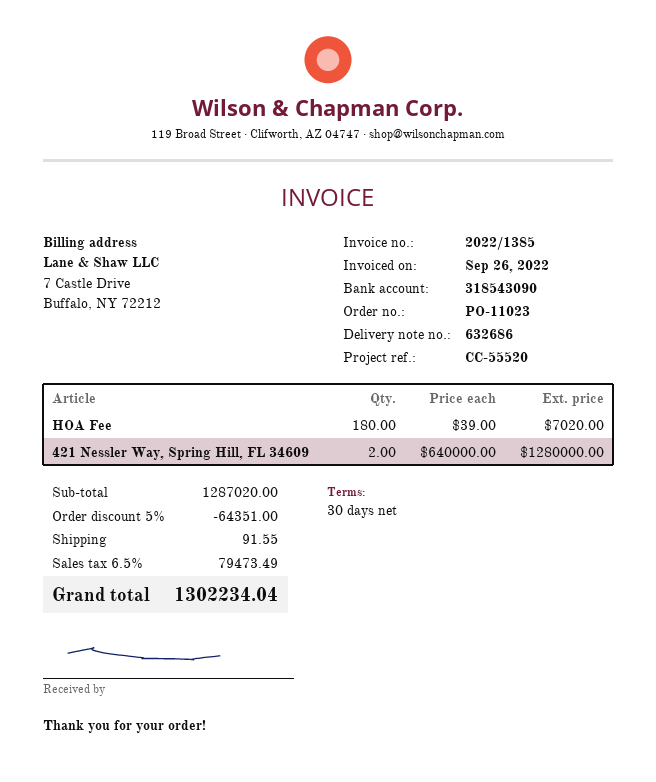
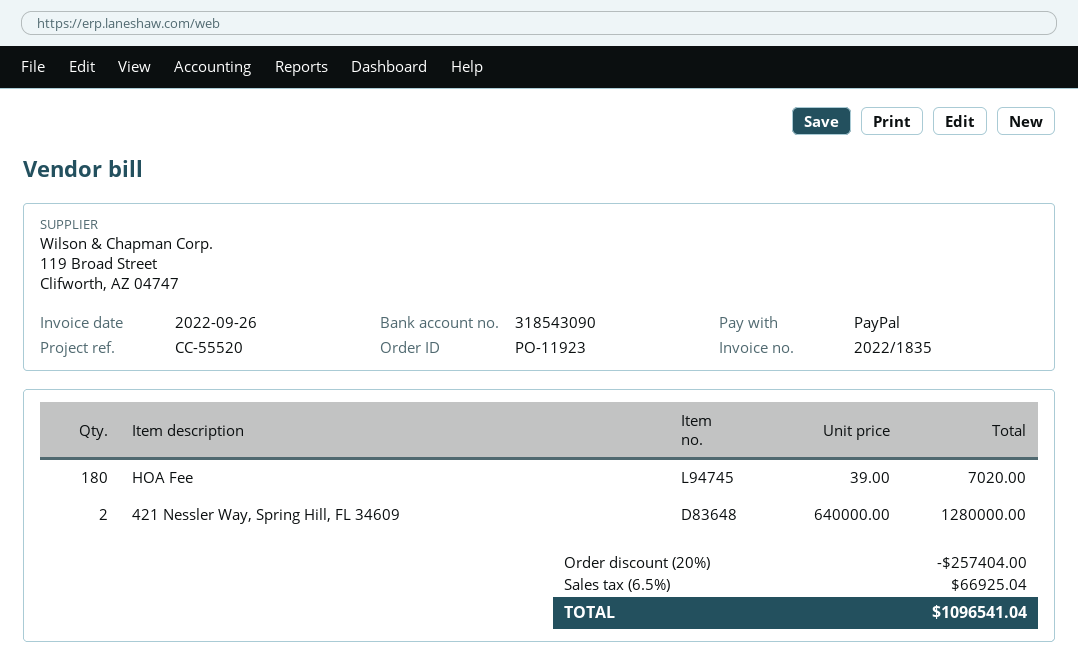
order number: PO-11023 -> PO-11923
invoice number: 2022/1385 -> 2022/1835
discount: 5% = 64351.00 -> 20% = 257404.00
shipping: 91.55 -> none
tax: 6.5% = 79473.49 -> 6.5% = 66925.04
total: 1302234.04 -> 1096541.04

